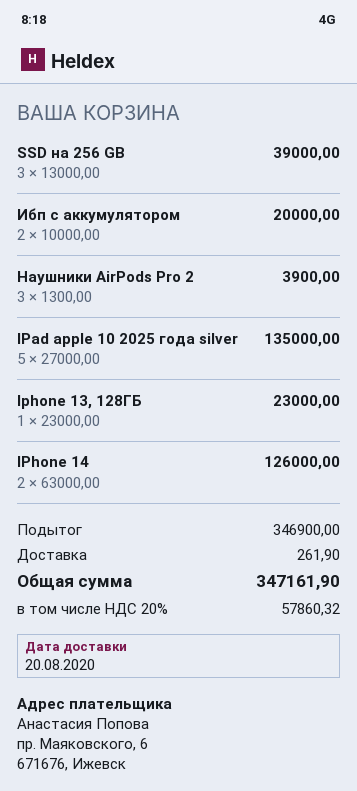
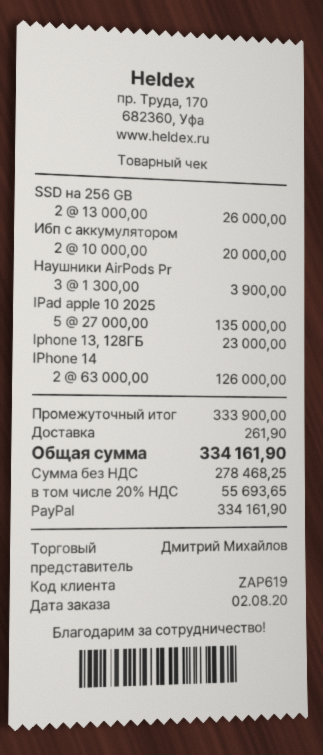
SSD на 256 GB: 3 x 13000.00 = 39000.00 -> 2 x 13000.00 = 26000.00
subtotal: 346900.00 -> 333900.00
tax: 20% = 57860.32 -> 20% = 55693.65
total: 347161.90 -> 334161.90

